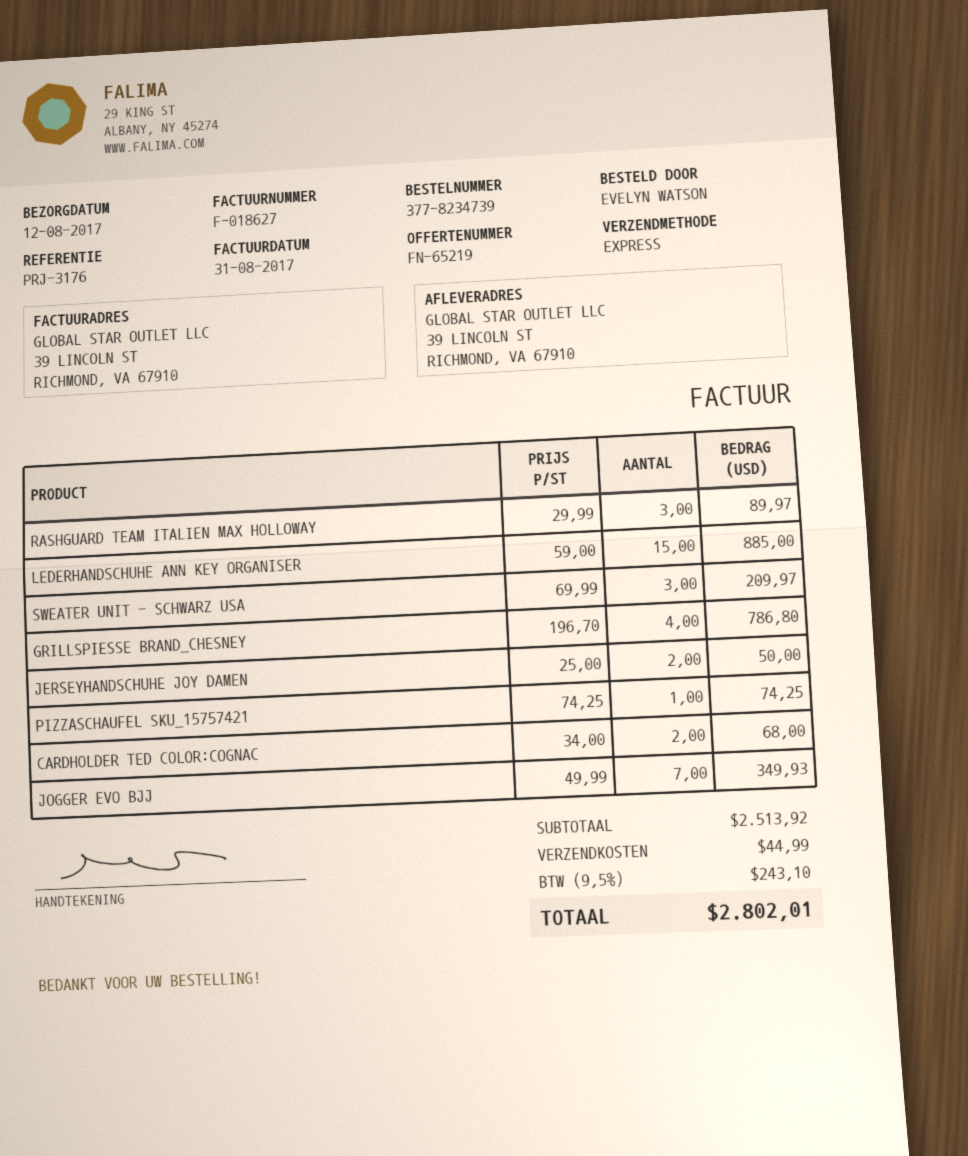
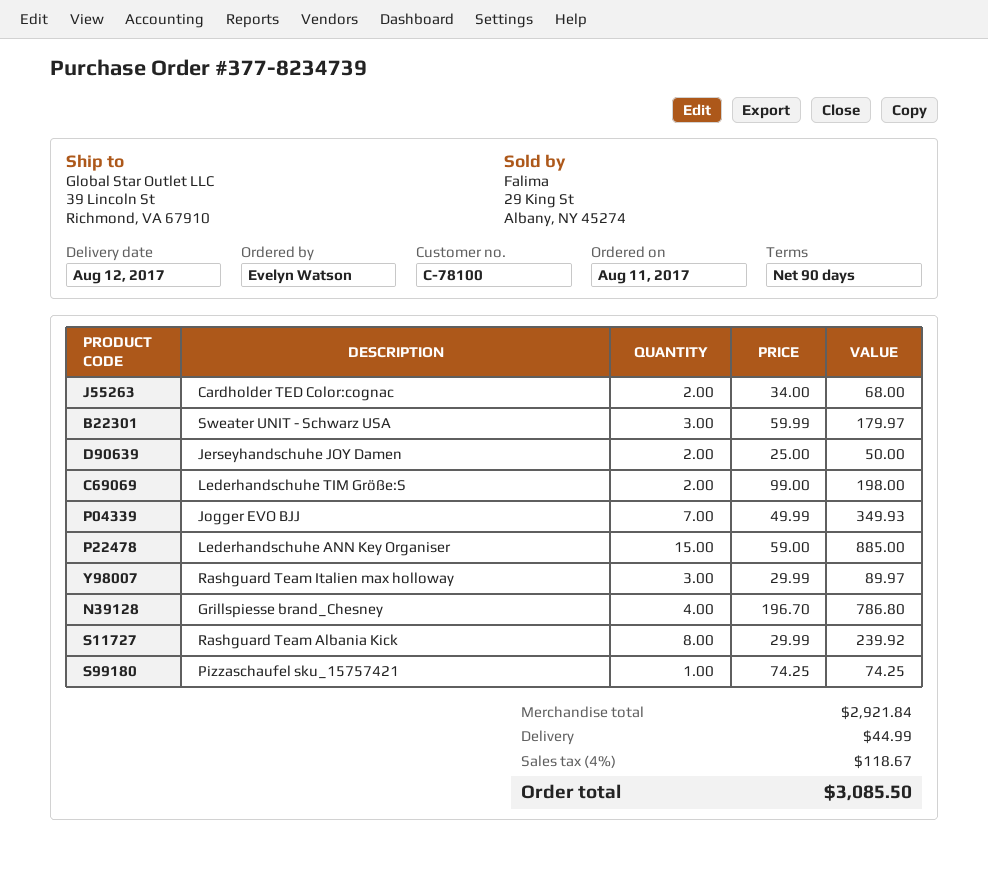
SWEATER UNIT - SCHWARZ USA: 3 x 69.99 = 209.97 -> 3 x 59.99 = 179.97
Lederhandschuhe TIM Größe:S: none -> 2 x 99.00 = 198.00
Rashguard Team Albania Kick: none -> 8 x 29.99 = 239.92
subtotal: 2513.92 -> 2921.84
tax: 9.5% = 243.10 -> 4% = 118.67
total: 2802.01 -> 3085.50

